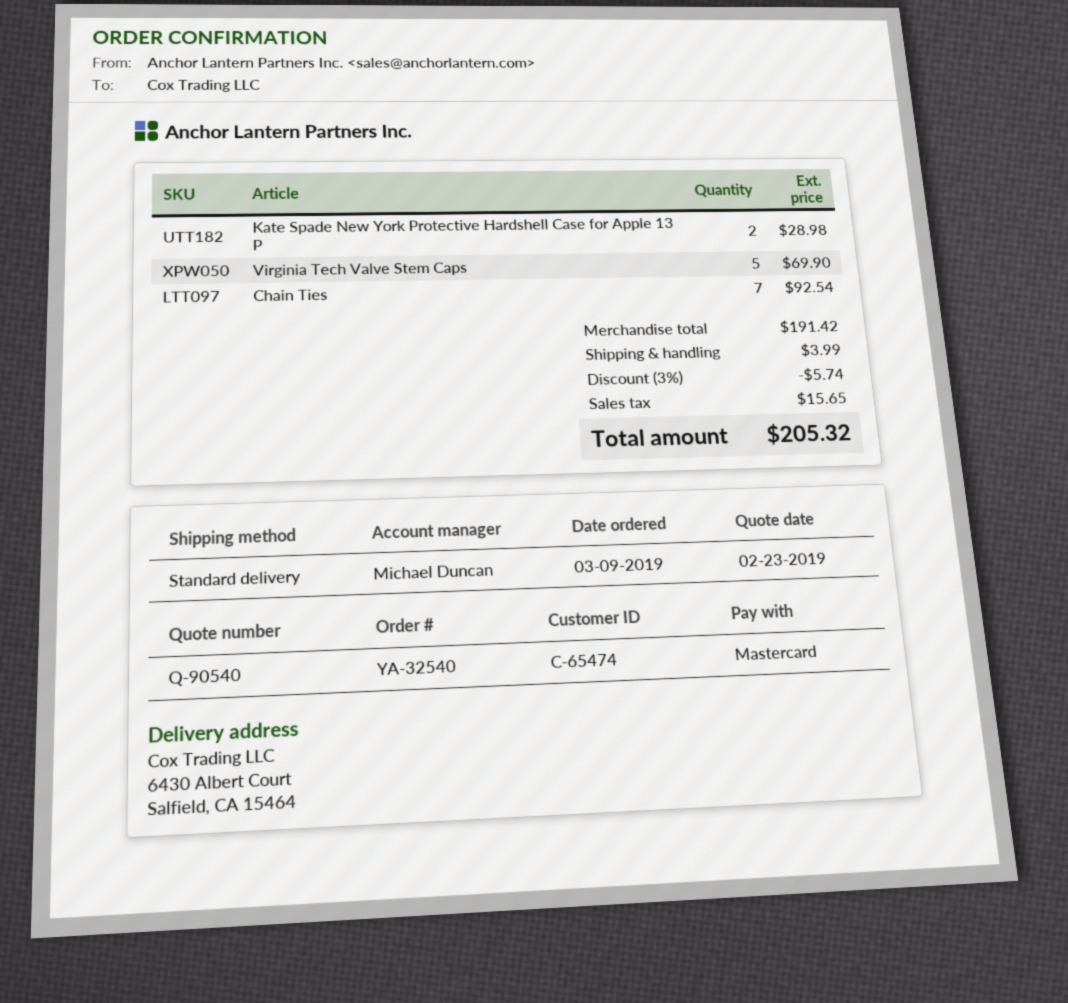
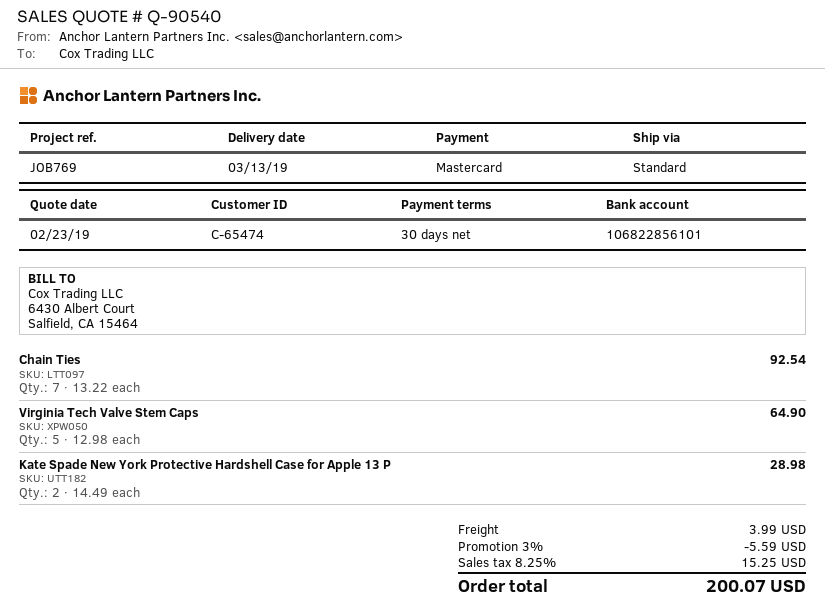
Virginia Tech Valve Stem Caps: 5 for 69.90 -> 5 for 64.90
discount: 3% = 5.74 -> 3% = 5.59
tax: 15.65 -> 15.25
total: 205.32 -> 200.07

